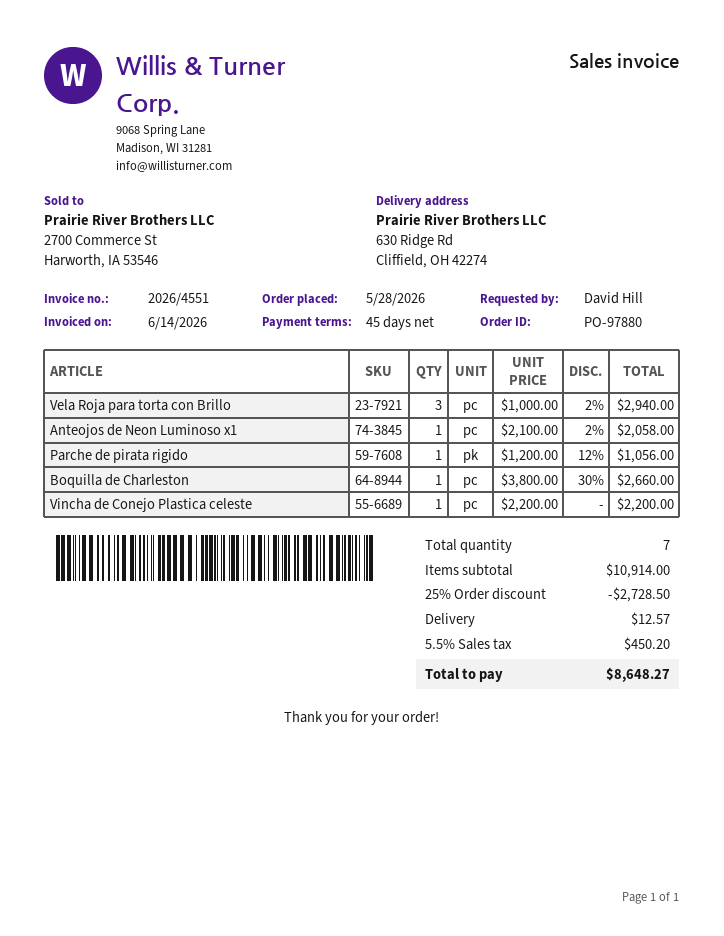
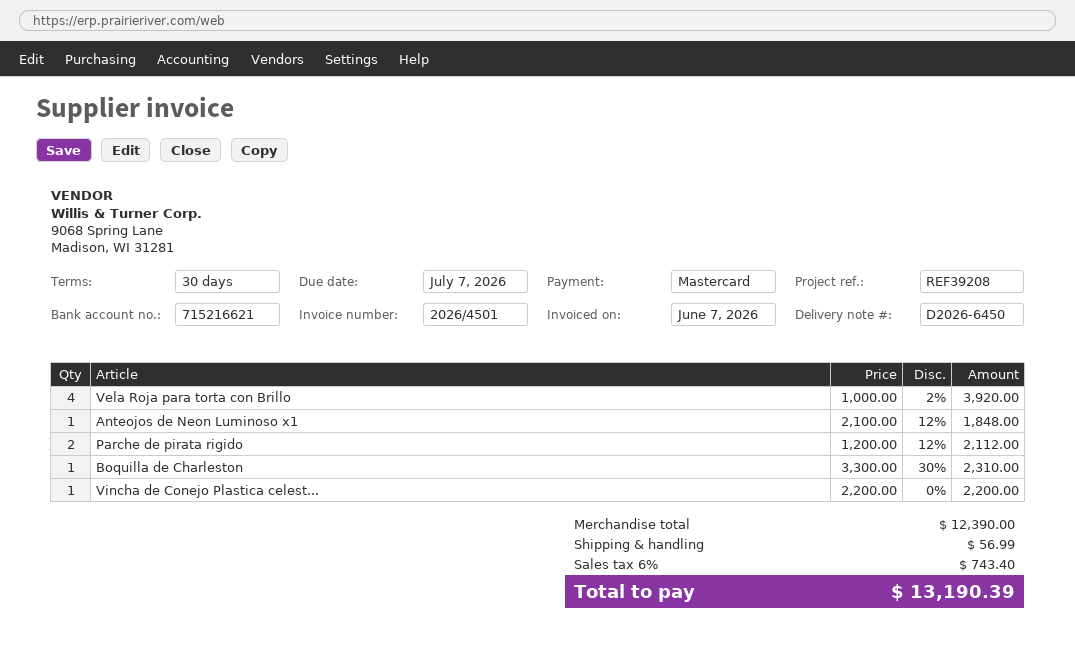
invoice number: 2026/4551 -> 2026/4501
invoice date: 2026-06-14 -> 2026-06-07
payment terms: 45 days -> 30 days
Vela Roja para torta con Brillo: 3 x 1000.00 - 2% = 2940.00 -> 4 x 1000.00 - 2% = 3920.00
Anteojos de Neon Luminoso x1: 1 x 2100.00 - 2% = 2058.00 -> 1 x 2100.00 - 12% = 1848.00
Parche de pirata rigido: 1 x 1200.00 - 12% = 1056.00 -> 2 x 1200.00 - 12% = 2112.00
Boquilla de Charleston: 1 x 3800.00 - 30% = 2660.00 -> 1 x 3300.00 - 30% = 2310.00
subtotal: 10914.00 -> 12390.00
discount: 25% = 2728.50 -> none
shipping: 12.57 -> 56.99
tax: 5.5% = 450.20 -> 6% = 743.40
total: 8648.27 -> 13190.39

